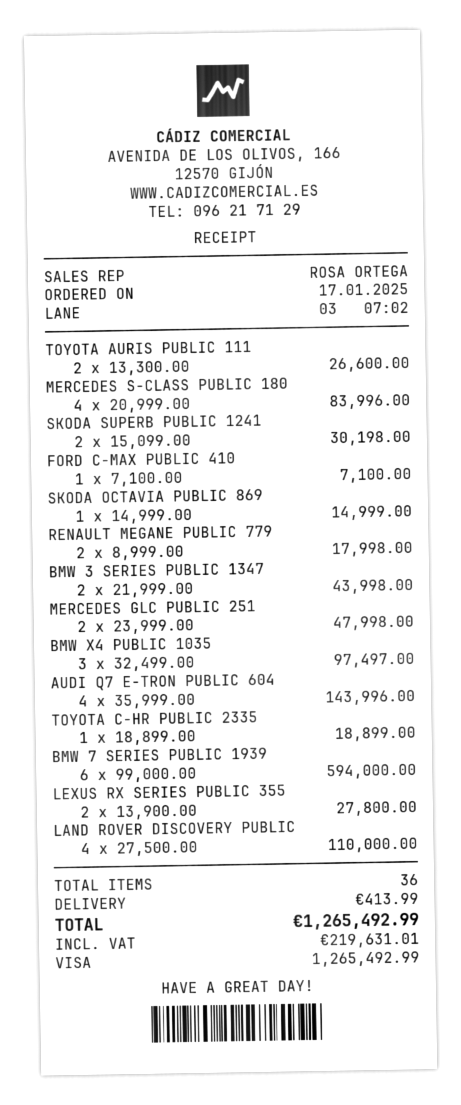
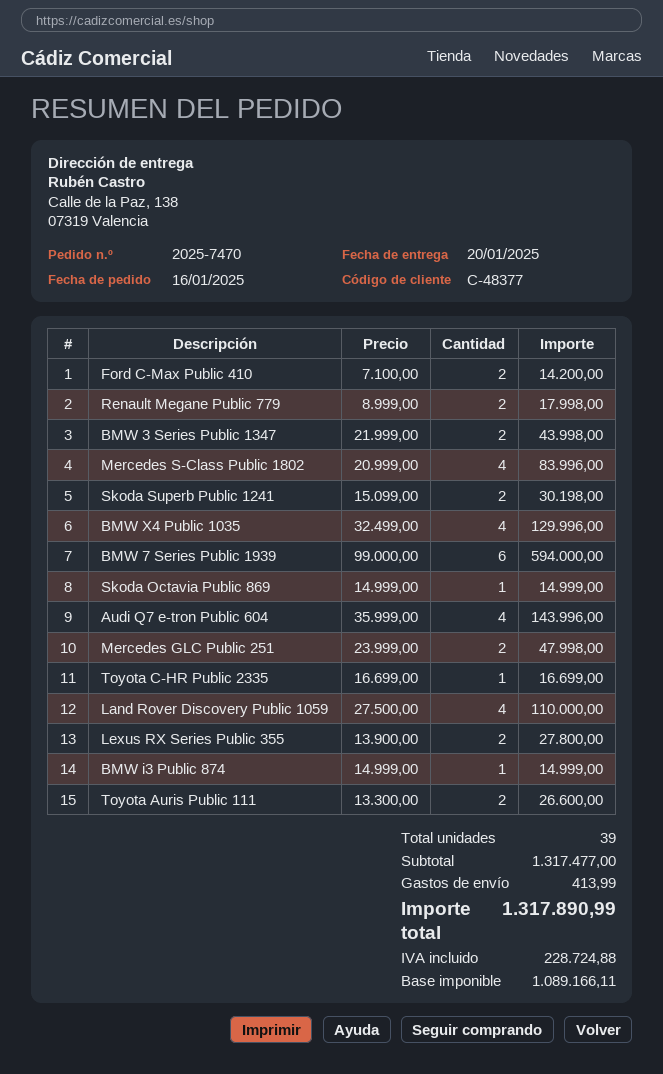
order date: 2025-01-17 -> 2025-01-16
FORD C-MAX PUBLIC 410: 1 x 7100.00 = 7100.00 -> 2 x 7100.00 = 14200.00
BMW X4 PUBLIC 1035: 3 x 32499.00 = 97497.00 -> 4 x 32499.00 = 129996.00
TOYOTA C-HR PUBLIC 2335: 1 x 18899.00 = 18899.00 -> 1 x 16699.00 = 16699.00
BMW i3 Public 874: none -> 1 x 14999.00 = 14999.00
total quantity: 36 -> 39
tax: 219631.01 -> 228724.88
total: 1265492.99 -> 1317890.99

